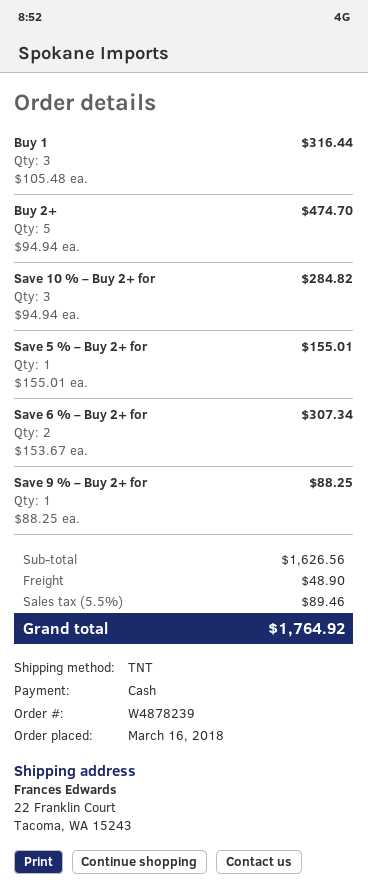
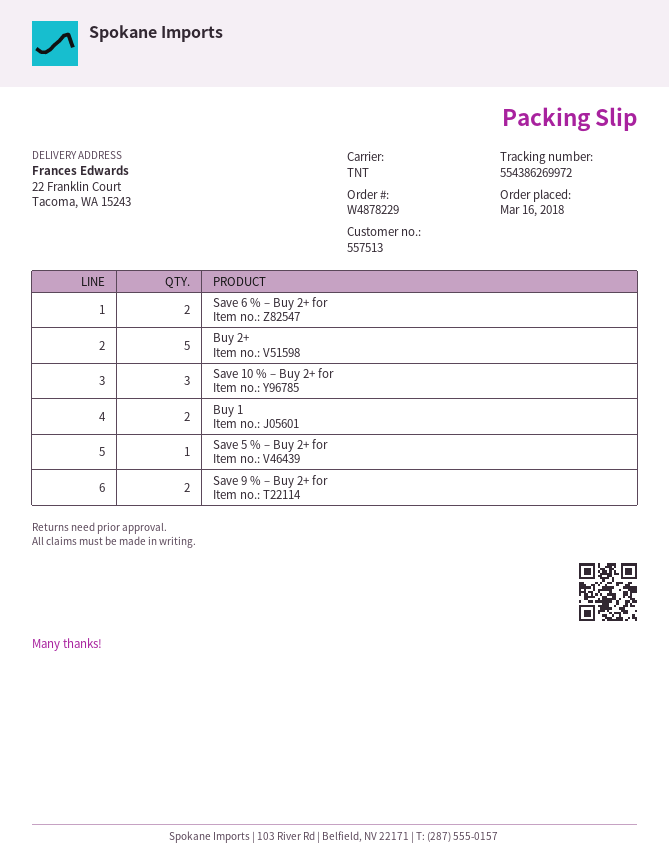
order number: W4878239 -> W4878229
Buy 1: 3 -> 2
Save 9 % – Buy 2+ for: 1 -> 2

